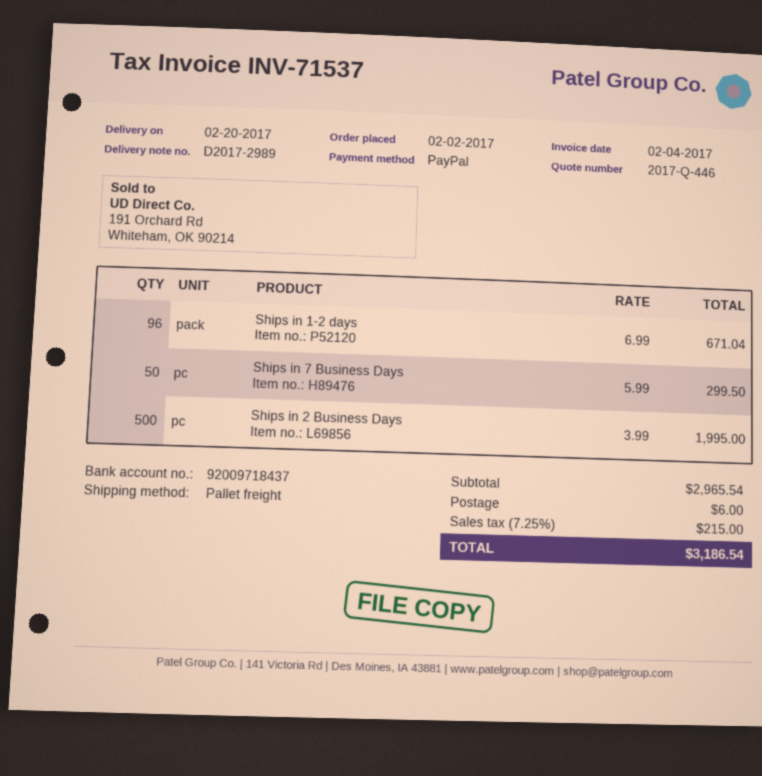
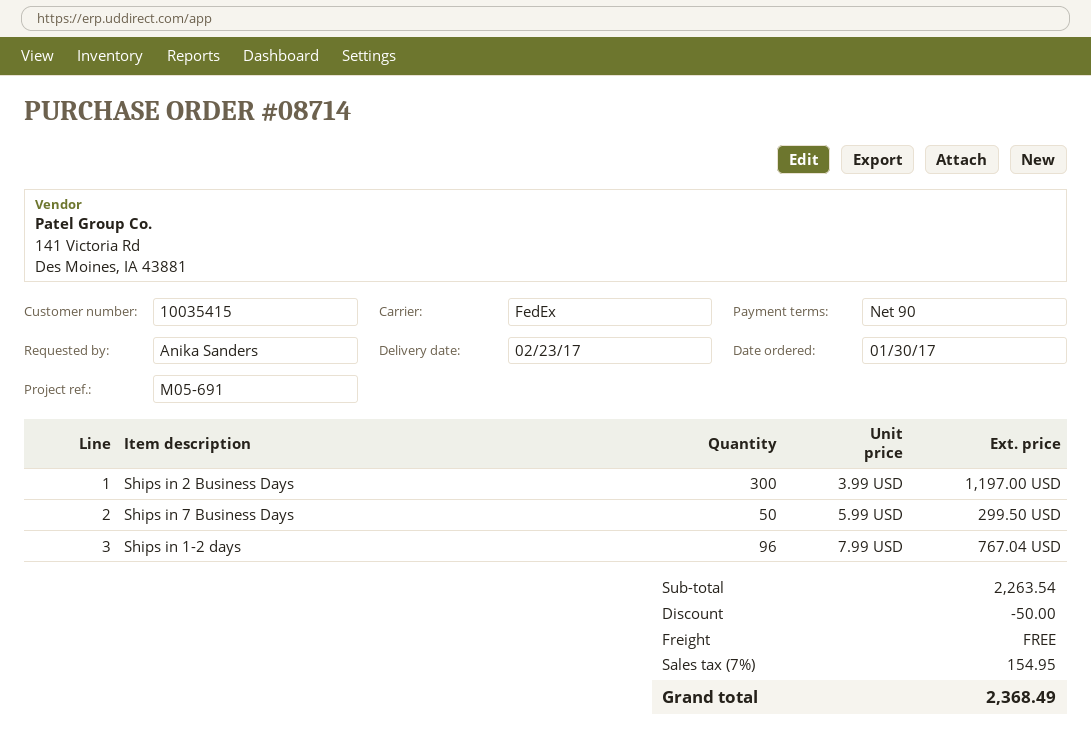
order date: 2017-02-02 -> 2017-01-30
delivery date: 2017-02-20 -> 2017-02-23
shipping method: pallet freight -> FedEx
Ships in 1-2 days: 96 x 6.99 = 671.04 -> 96 x 7.99 = 767.04
Ships in 2 Business Days: 500 x 3.99 = 1995.00 -> 300 x 3.99 = 1197.00
subtotal: 2965.54 -> 2263.54
discount: none -> 50.00
shipping: 6.00 -> 0.00
tax: 7.25% = 215.00 -> 7% = 154.95
total: 3186.54 -> 2368.49

